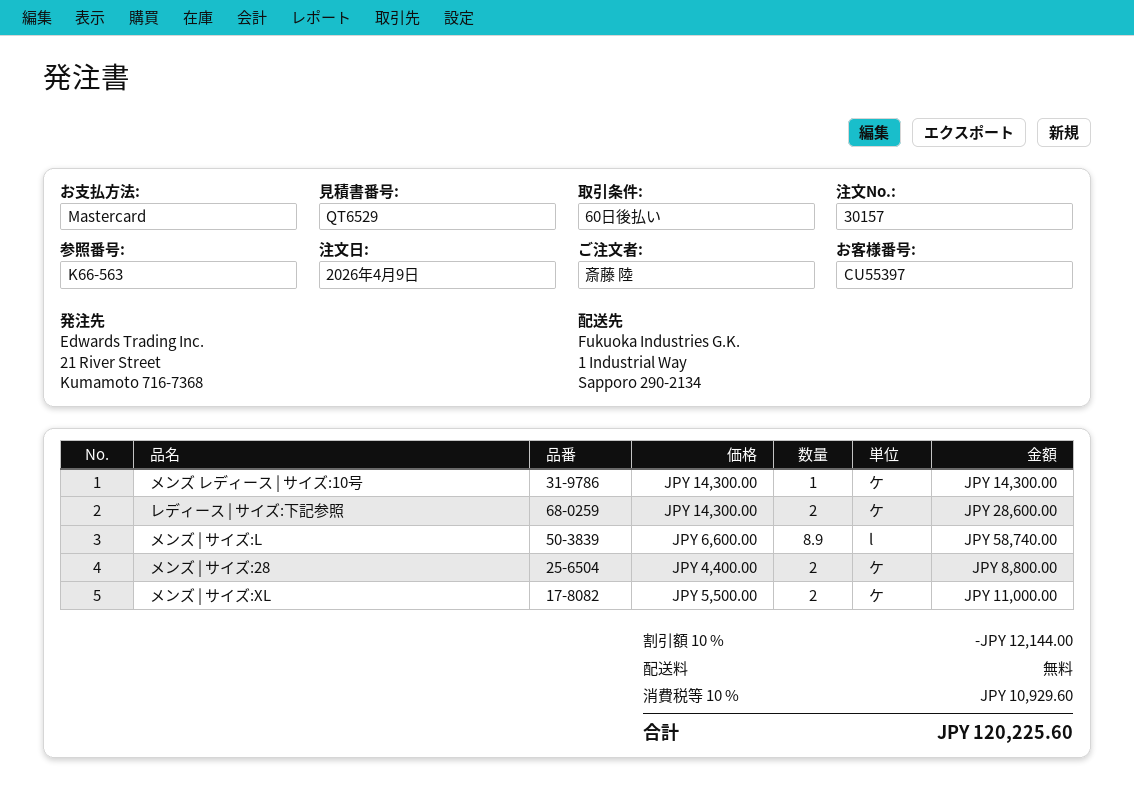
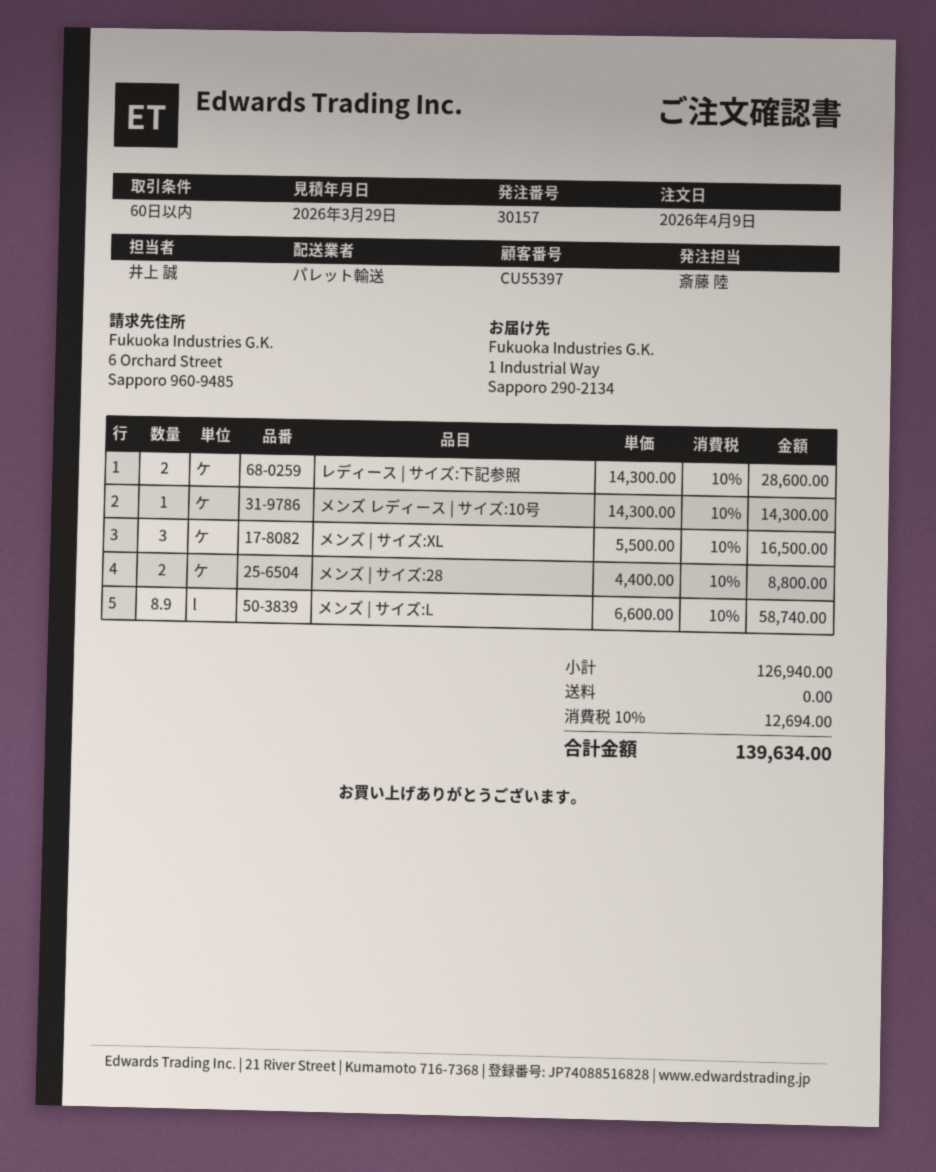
メンズ | サイズ:XL: 2 x 5500.00 = 11000.00 -> 3 x 5500.00 = 16500.00
discount: 10% = 12144.00 -> none
tax: 10% = 10929.60 -> 10% = 12694.00
total: 120225.60 -> 139634.00

